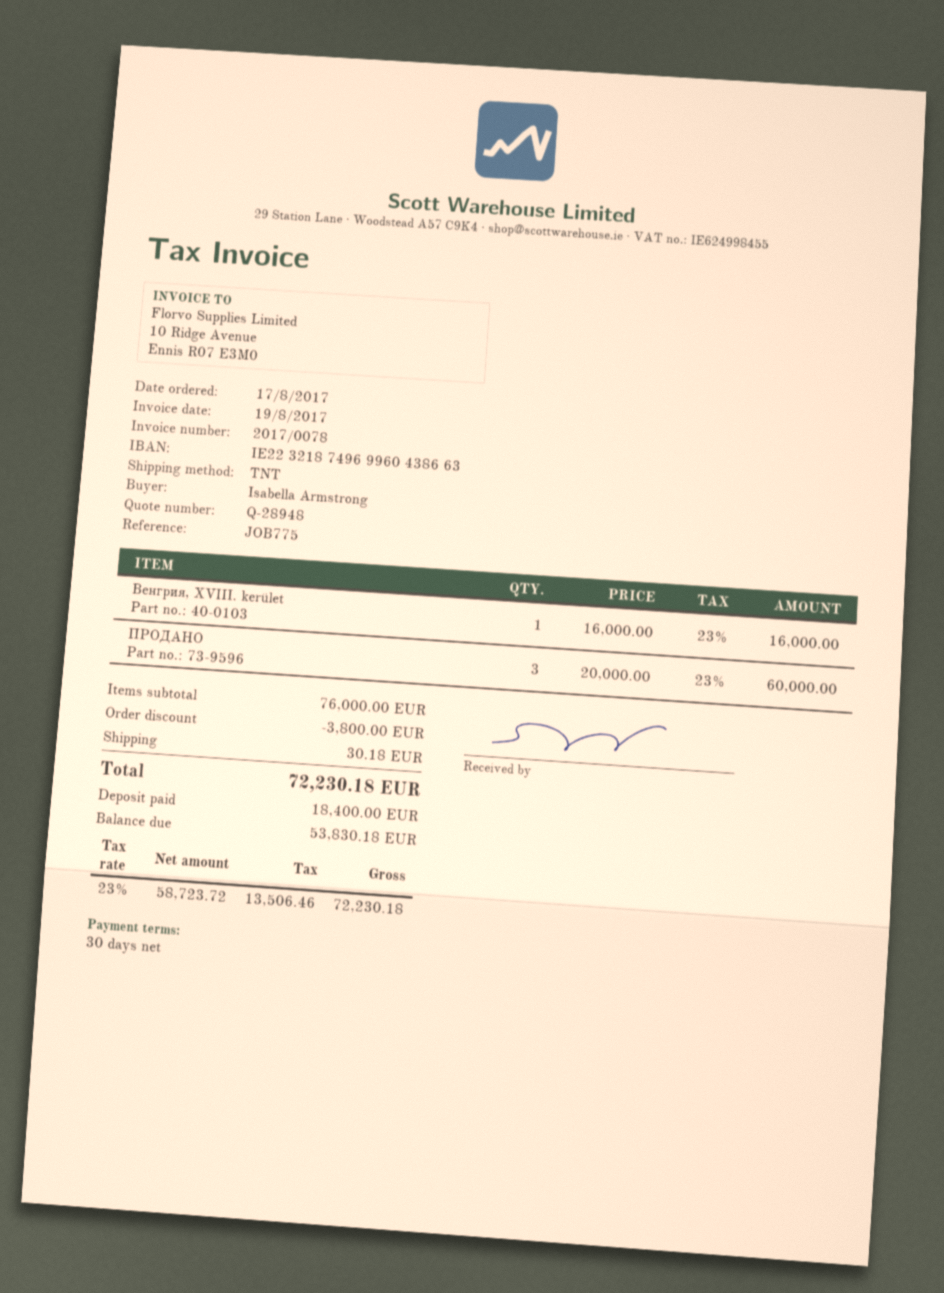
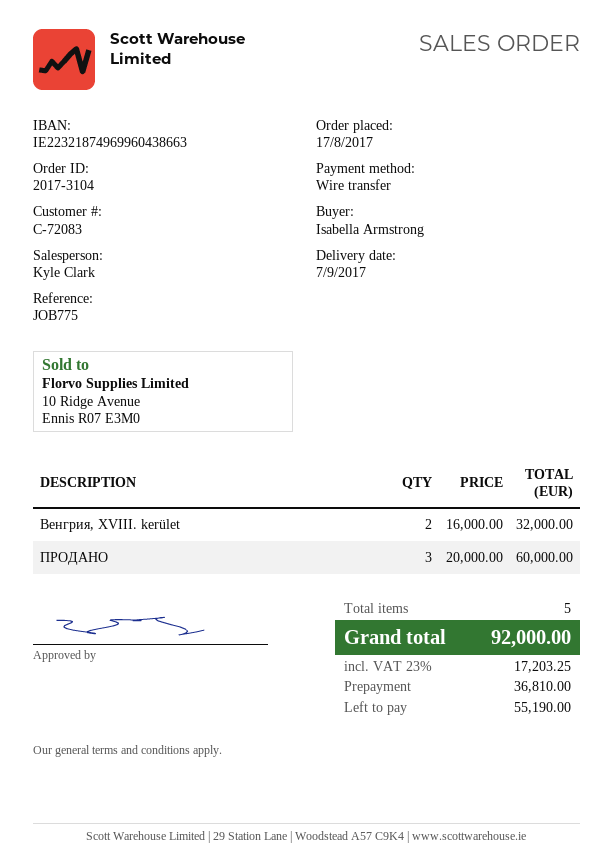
Венгрия, XVIII. kerület: 1 x 16000.00 = 16000.00 -> 2 x 16000.00 = 32000.00
discount: 3800.00 -> none
shipping: 30.18 -> none
tax: 23% = 13506.46 -> 23% = 17203.25
total: 72230.18 -> 92000.00
deposit: 18400.00 -> 36810.00
balance: 53830.18 -> 55190.00

